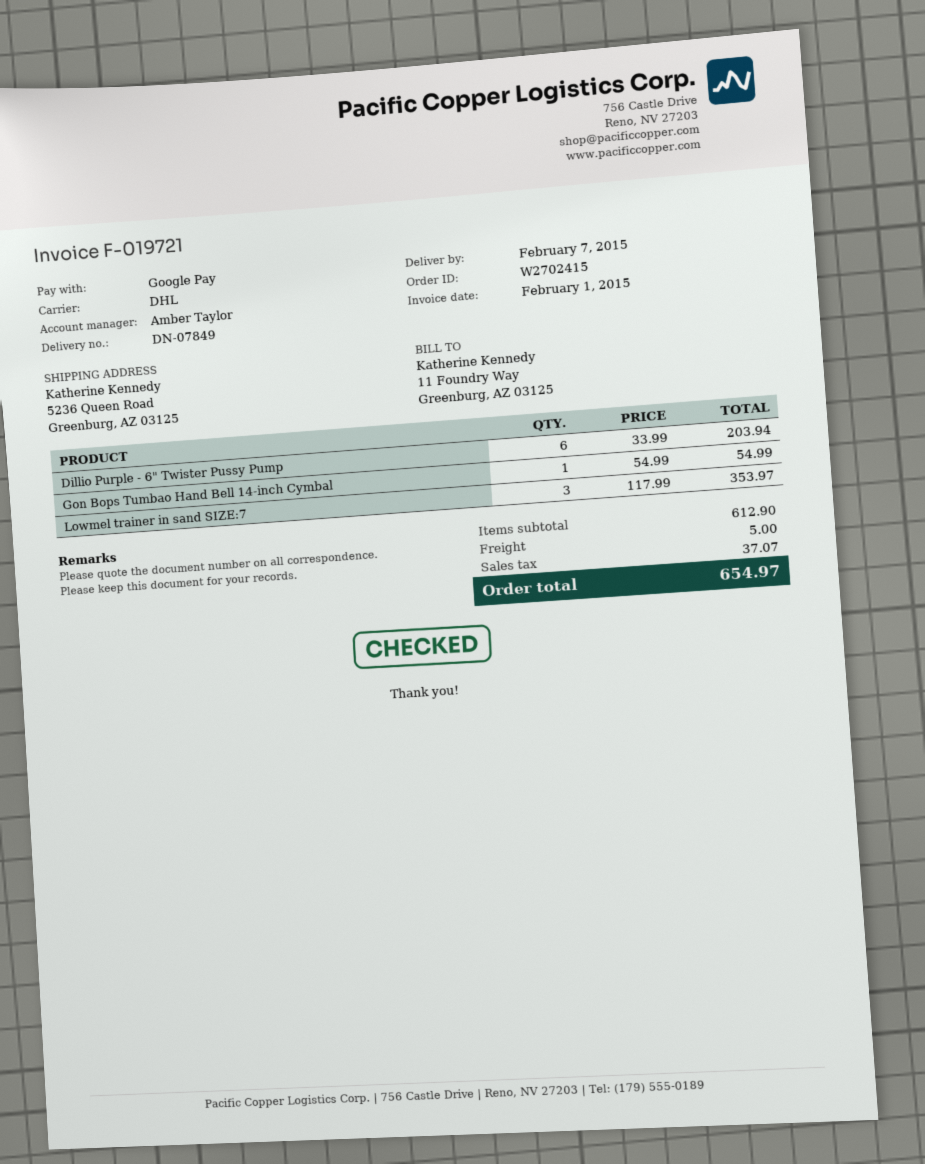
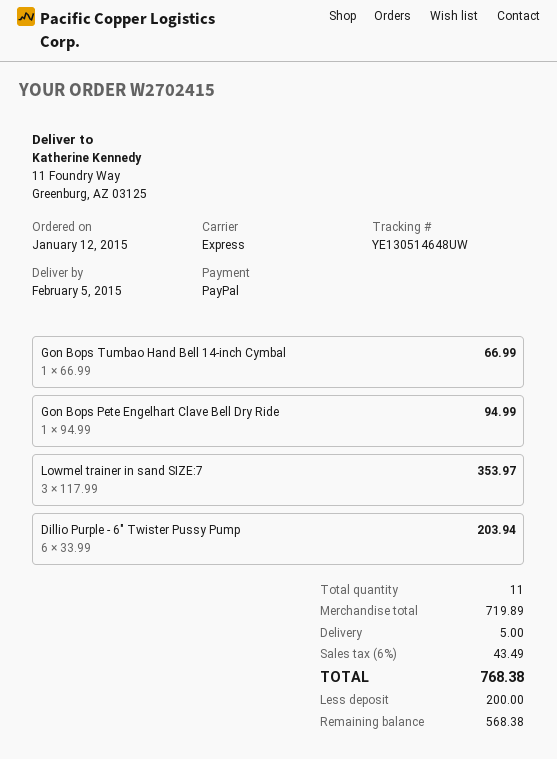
delivery date: 2015-02-07 -> 2015-02-05
payment method: Google Pay -> PayPal
shipping method: DHL -> express
ship to: 5236 Queen Road, Greenburg, AZ 03125 -> 11 Foundry Way, Greenburg, AZ 03125
Gon Bops Tumbao Hand Bell 14-inch Cymbal: 1 x 54.99 = 54.99 -> 1 x 66.99 = 66.99
Gon Bops Pete Engelhart Clave Bell Dry Ride: none -> 1 x 94.99 = 94.99
subtotal: 612.90 -> 719.89
tax: 37.07 -> 43.49
total: 654.97 -> 768.38

